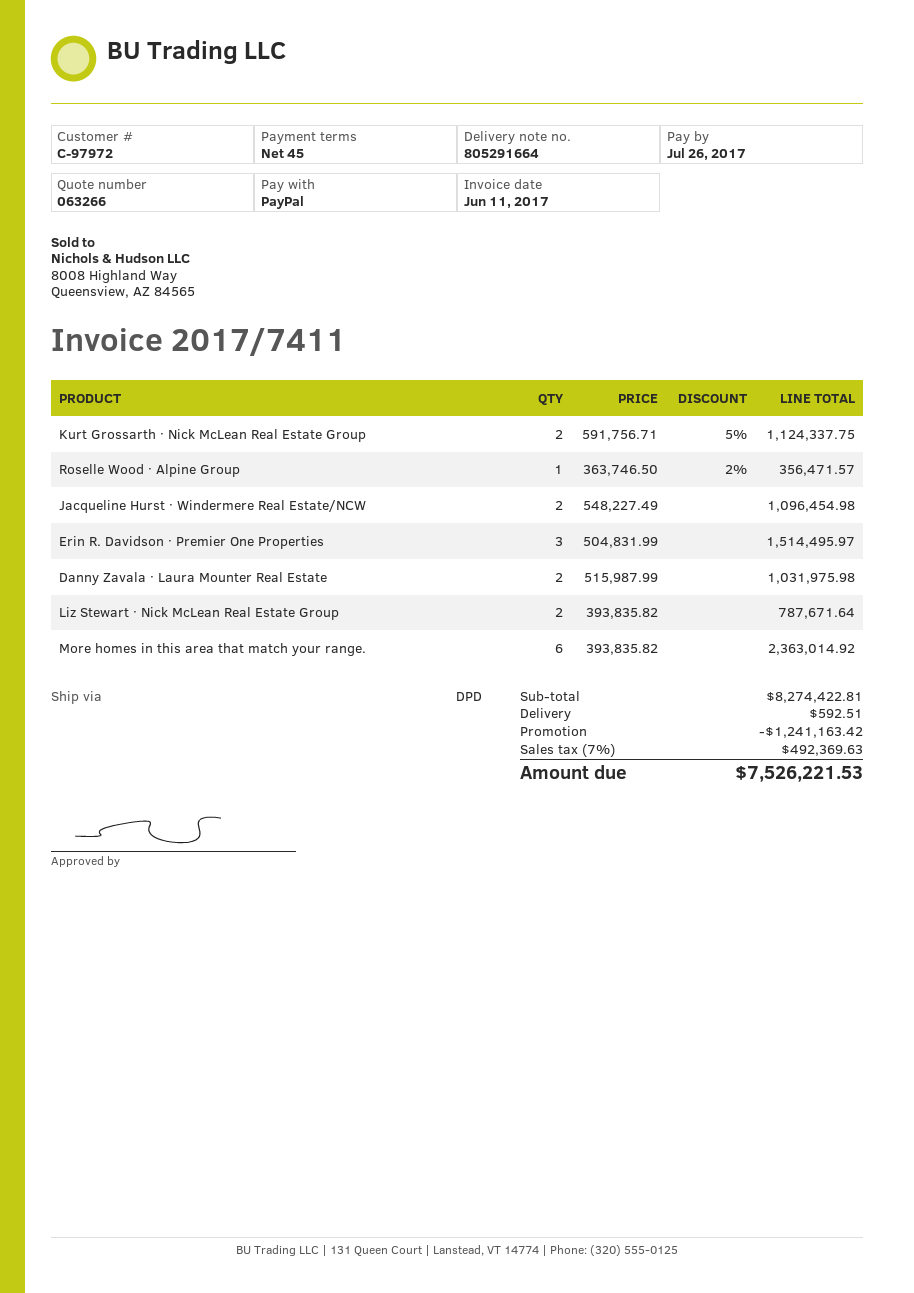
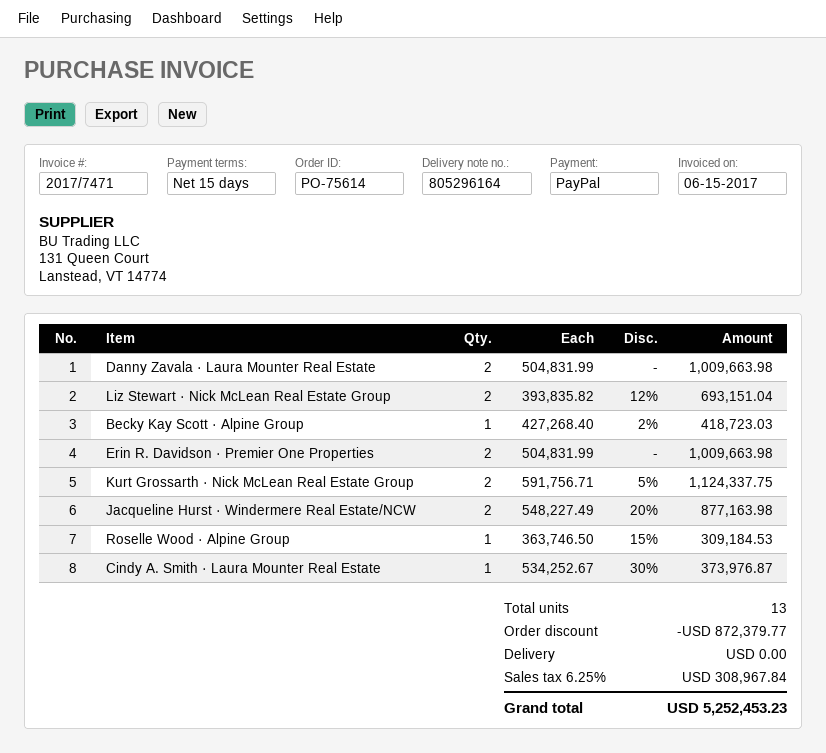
delivery note number: 805291664 -> 805296164
invoice number: 2017/7411 -> 2017/7471
invoice date: 2017-06-11 -> 2017-06-15
payment terms: 45 days -> 15 days
Roselle Wood · Alpine Group: 1 x 363746.50 - 2% = 356471.57 -> 1 x 363746.50 - 15% = 309184.53
Jacqueline Hurst · Windermere Real Estate/NCW: 2 x 548227.49 = 1096454.98 -> 2 x 548227.49 - 20% = 877163.98
Erin R. Davidson · Premier One Properties: 3 x 504831.99 = 1514495.97 -> 2 x 504831.99 = 1009663.98
Danny Zavala · Laura Mounter Real Estate: 2 x 515987.99 = 1031975.98 -> 2 x 504831.99 = 1009663.98
Liz Stewart · Nick McLean Real Estate Group: 2 x 393835.82 = 787671.64 -> 2 x 393835.82 - 12% = 693151.04
More homes in this area that match your range.: 6 x 393835.82 = 2363014.92 -> none
Becky Kay Scott · Alpine Group: none -> 1 x 427268.40 - 2% = 418723.03
Cindy A. Smith · Laura Mounter Real Estate: none -> 1 x 534252.67 - 30% = 373976.87
discount: 1241163.42 -> 872379.77
shipping: 592.51 -> 0.00
tax: 7% = 492369.63 -> 6.25% = 308967.84
total: 7526221.53 -> 5252453.23

